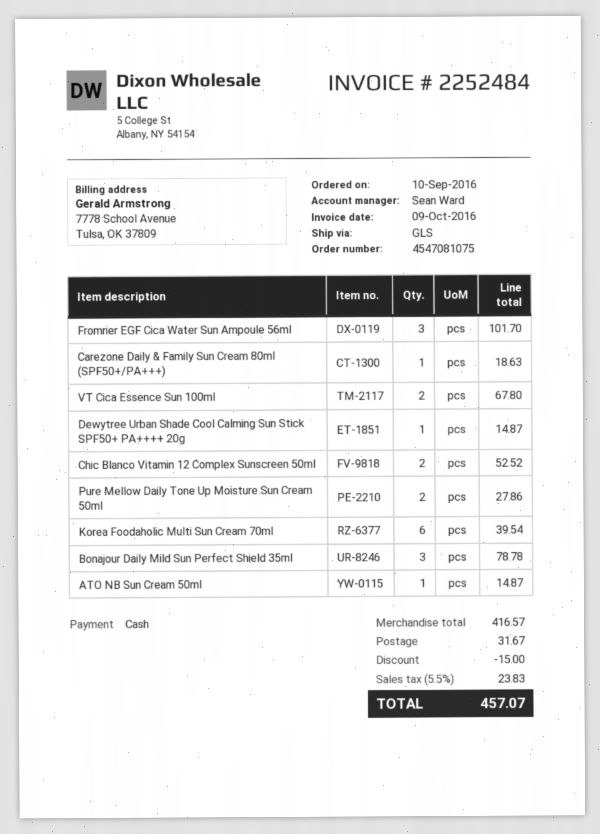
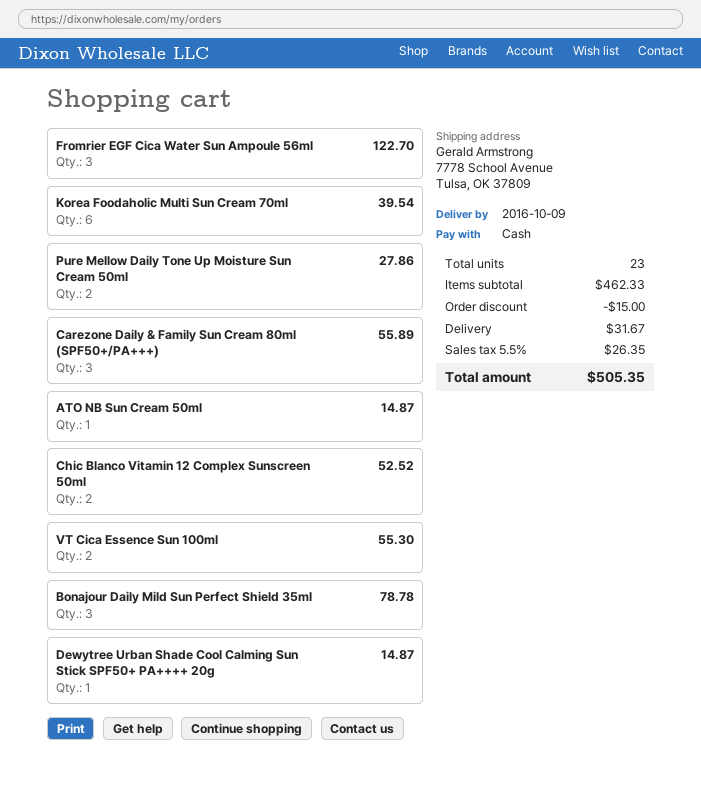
Fromrier EGF Cica Water Sun Ampoule 56ml: 3 for 101.70 -> 3 for 122.70
Carezone Daily & Family Sun Cream 80ml (SPF50+/PA+++): 1 for 18.63 -> 3 for 55.89
VT Cica Essence Sun 100ml: 2 for 67.80 -> 2 for 55.30
subtotal: 416.57 -> 462.33
tax: 5.5% = 23.83 -> 5.5% = 26.35
total: 457.07 -> 505.35

